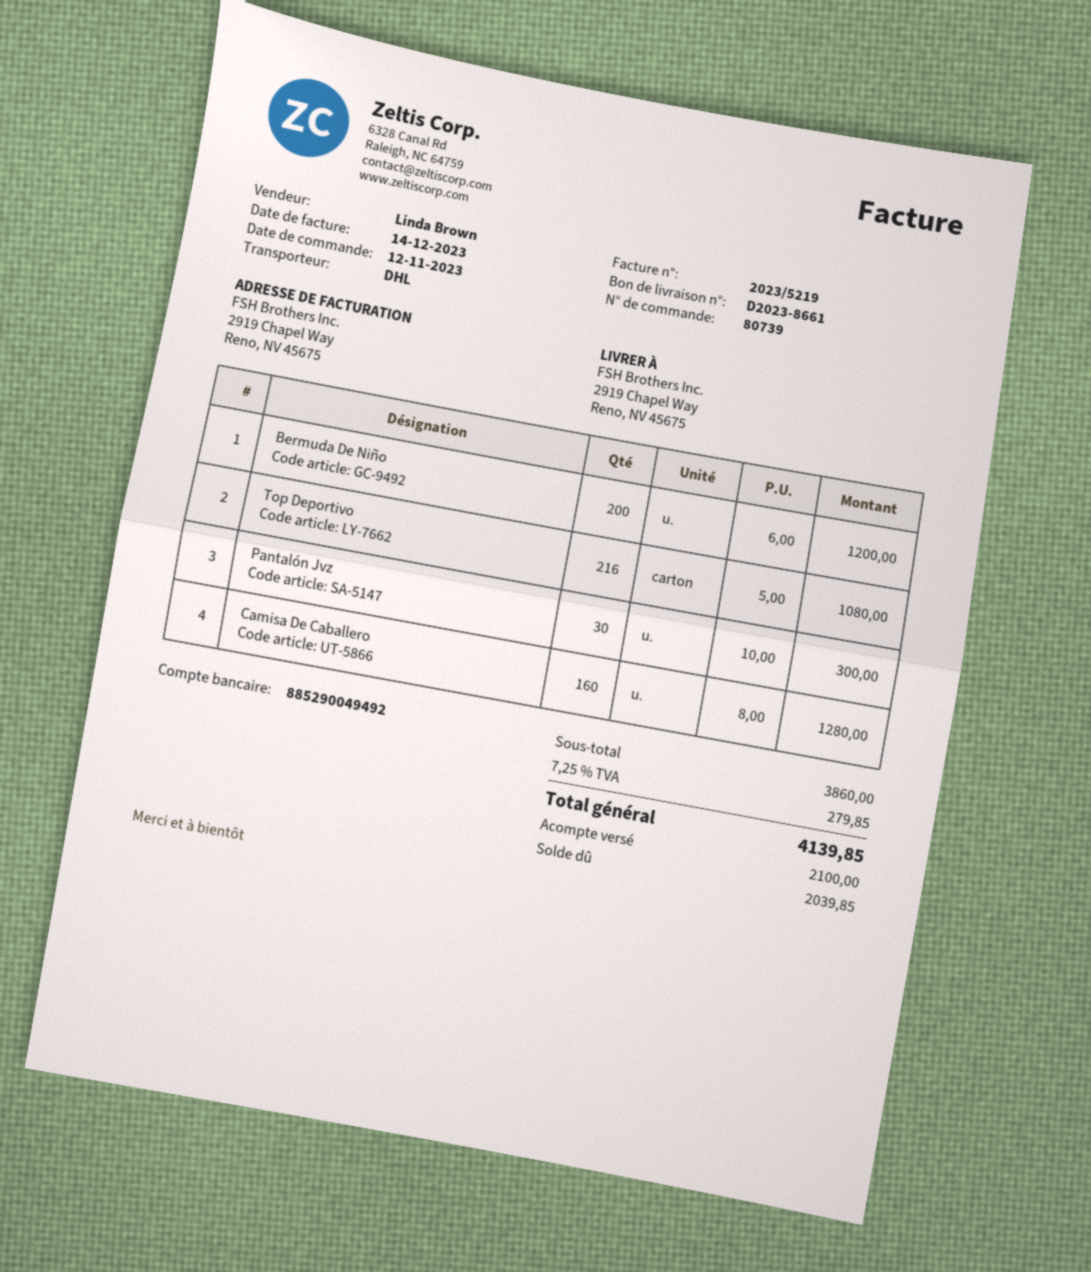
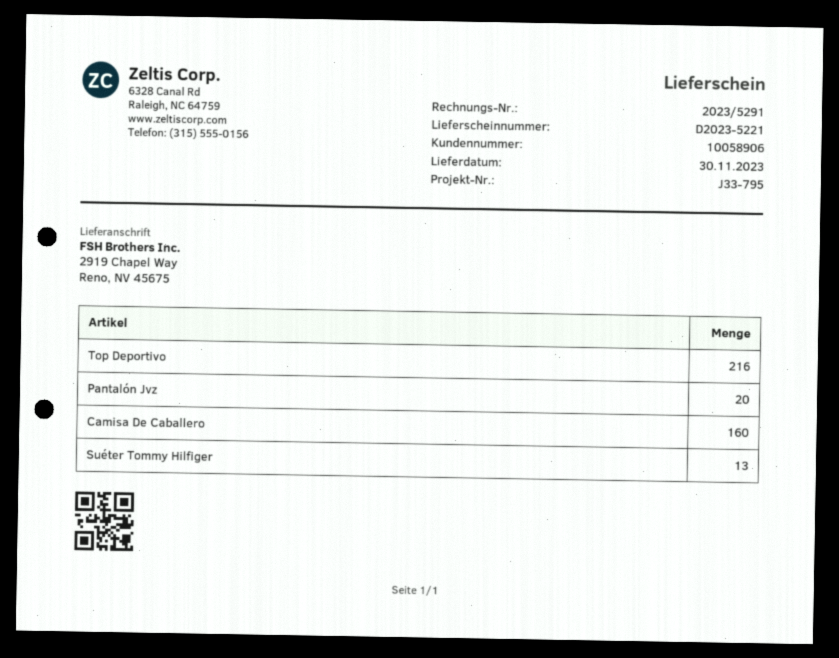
delivery note number: D2023-8661 -> D2023-5221
invoice number: 2023/5219 -> 2023/5291
Bermuda De Niño: 200 -> none
Pantalón Jvz: 30 -> 20
Suéter Tommy Hilfiger: none -> 13

